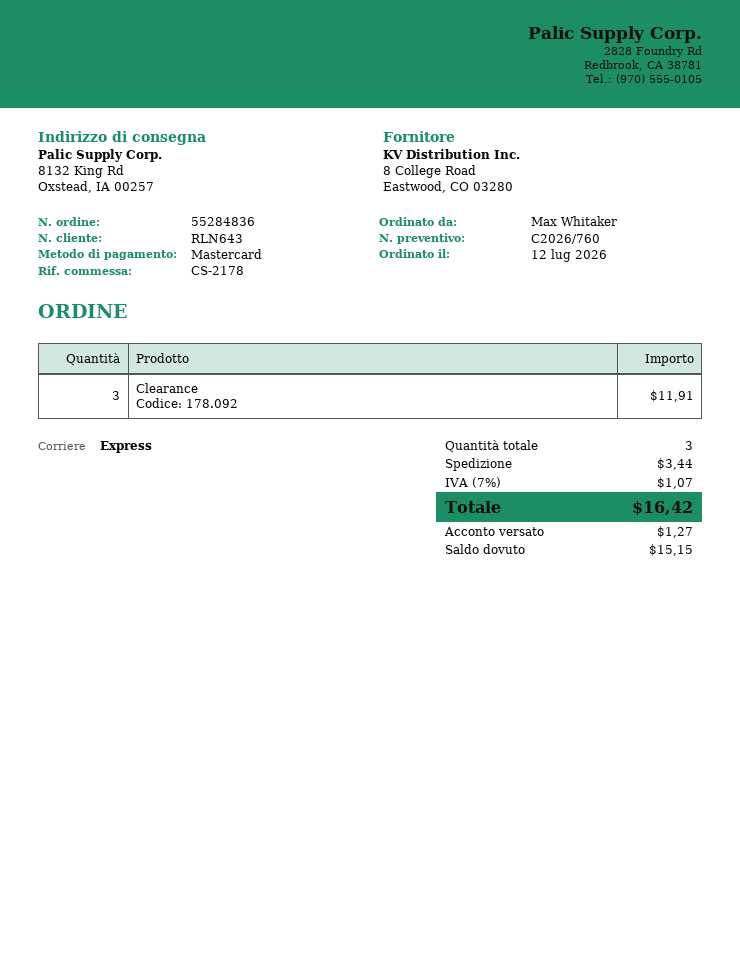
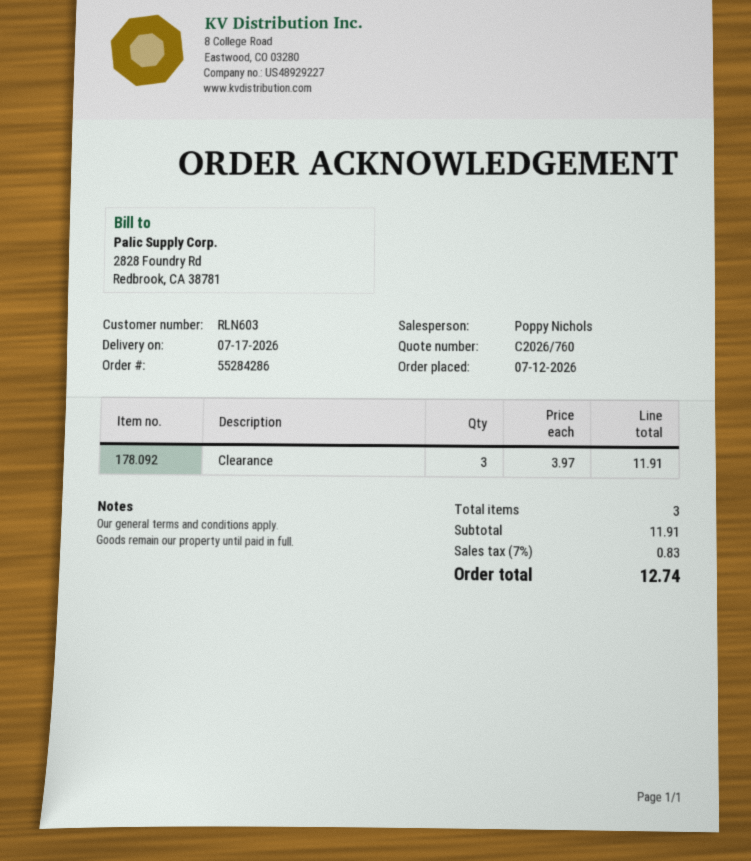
order number: 55284836 -> 55284286
customer number: RLN643 -> RLN603
shipping: 3.44 -> none
tax: 7% = 1.07 -> 7% = 0.83
total: 16.42 -> 12.74

